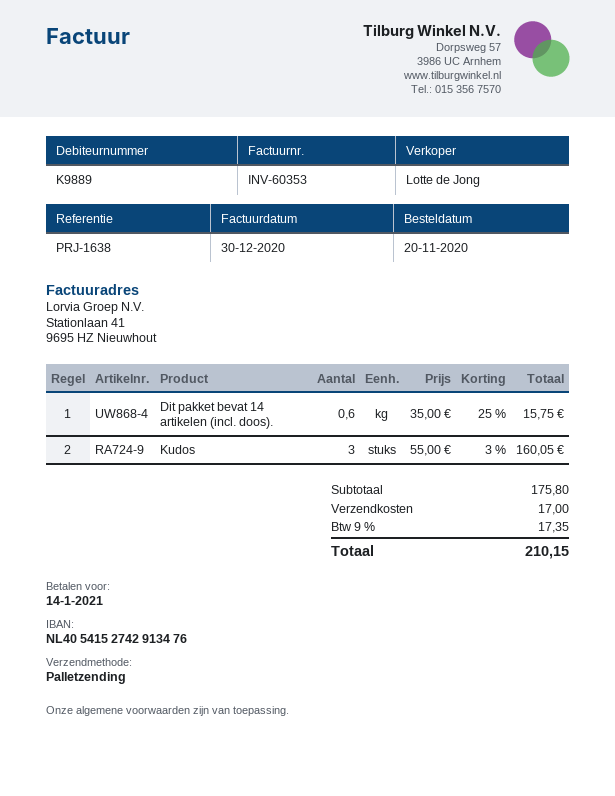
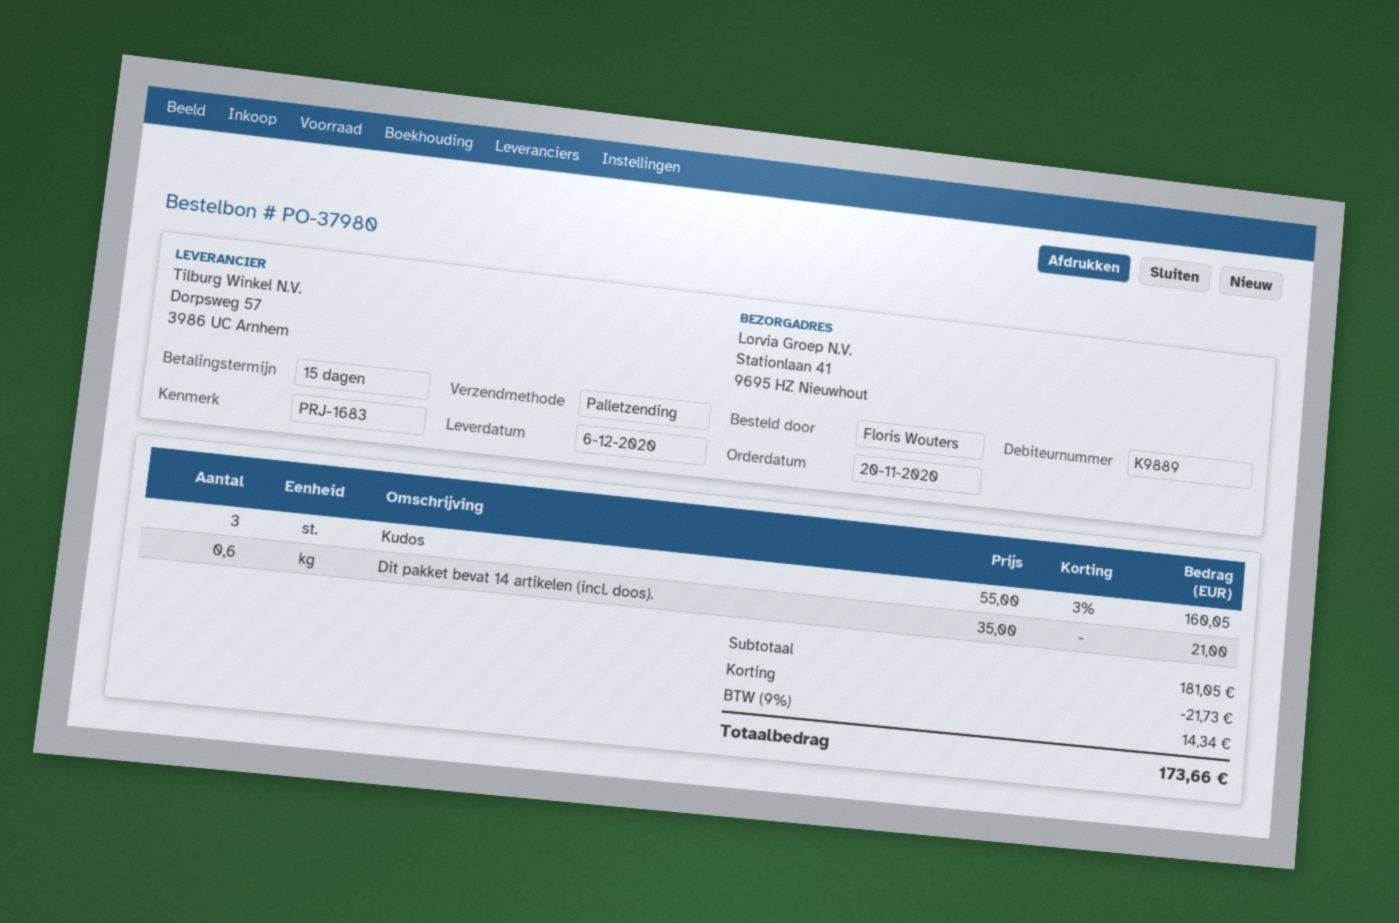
reference: PRJ-1638 -> PRJ-1683
Dit pakket bevat 14 artikelen (incl. doos).: 0.6 x 35.00 - 25% = 15.75 -> 0.6 x 35.00 = 21.00
subtotal: 175.80 -> 181.05
discount: none -> 21.73
shipping: 17.00 -> none
tax: 9% = 17.35 -> 9% = 14.34
total: 210.15 -> 173.66

